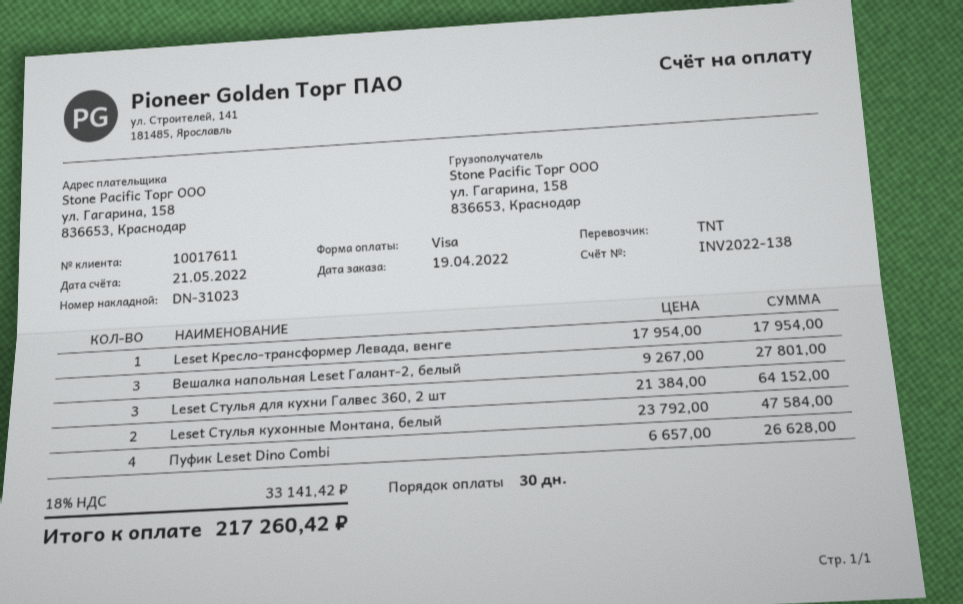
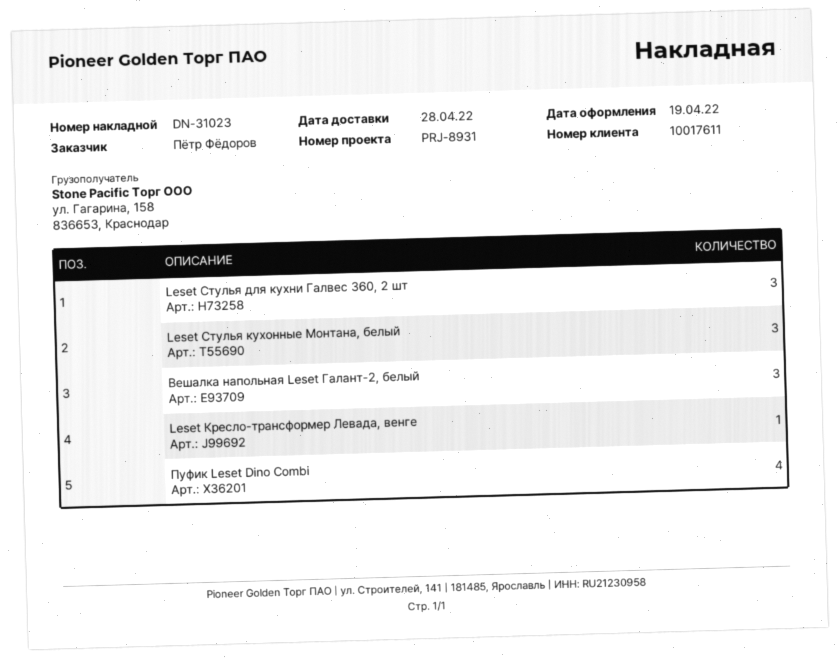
Leset Стулья кухонные Монтана, белый: 2 -> 3

